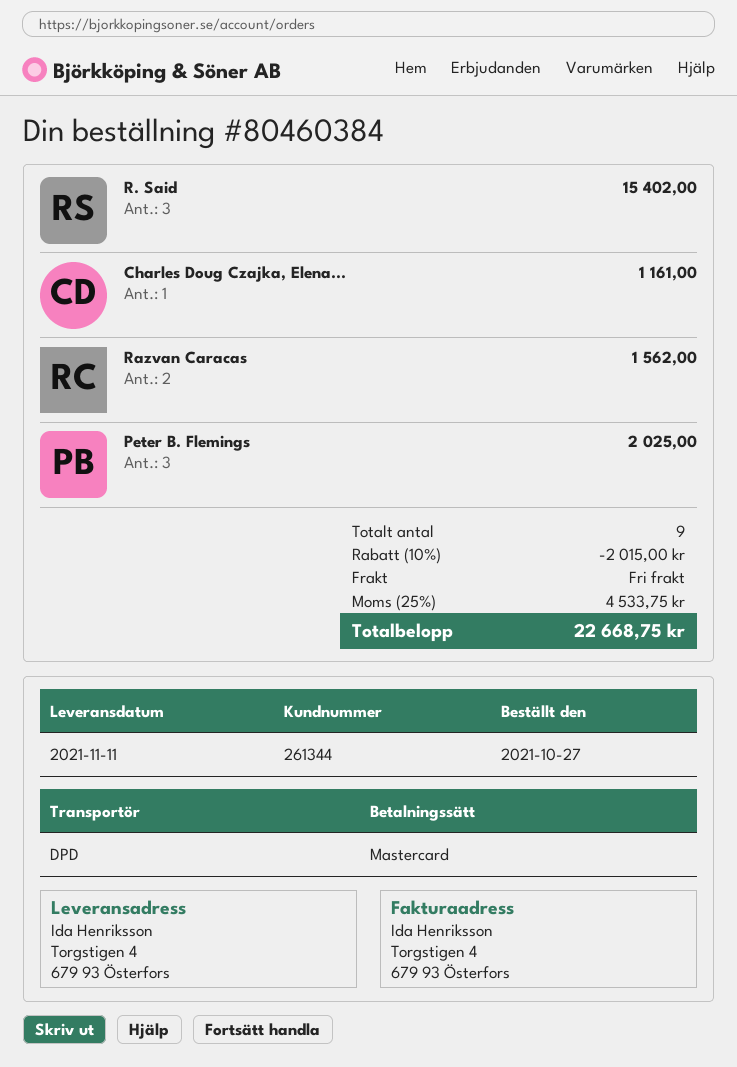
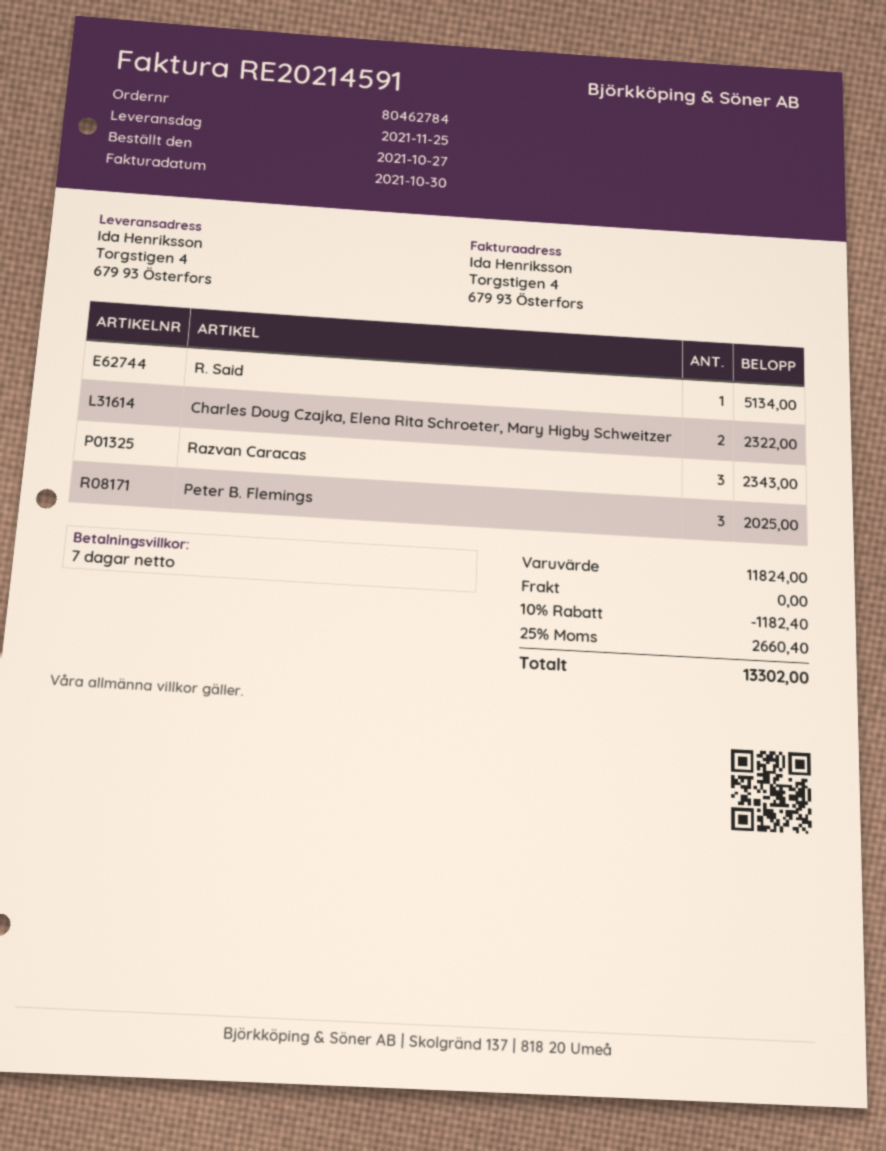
order number: 80460384 -> 80462784
delivery date: 2021-11-11 -> 2021-11-25
R. Said: 3 for 15402.00 -> 1 for 5134.00
Charles Doug Czajka, Elena...: 1 for 1161.00 -> 2 for 2322.00
Razvan Caracas: 2 for 1562.00 -> 3 for 2343.00
discount: 10% = 2015.00 -> 10% = 1182.40
tax: 25% = 4533.75 -> 25% = 2660.40
total: 22668.75 -> 13302.00

